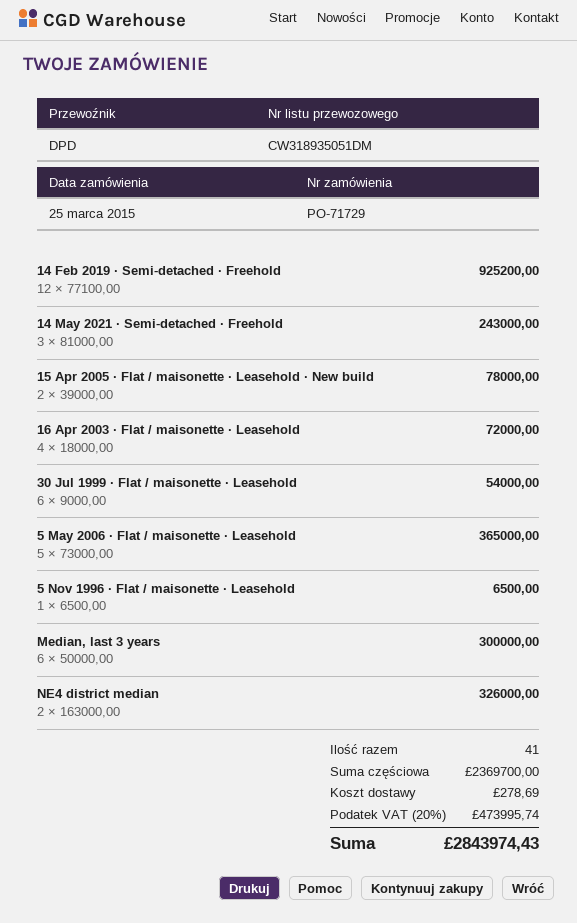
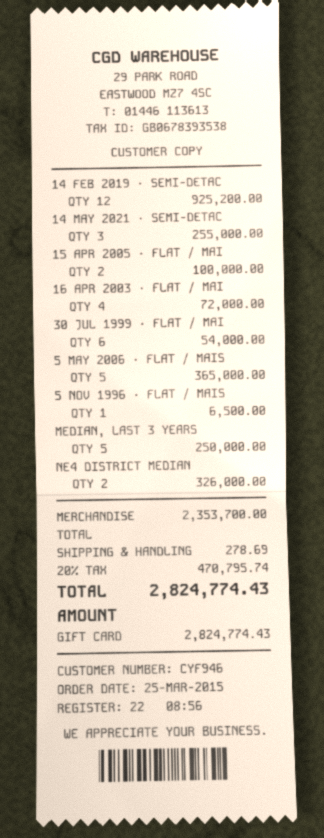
14 May 2021 · Semi-detached · Freehold: 3 for 243000.00 -> 3 for 255000.00
15 Apr 2005 · Flat / maisonette · Leasehold · New build: 2 for 78000.00 -> 2 for 100000.00
Median, last 3 years: 6 for 300000.00 -> 5 for 250000.00
subtotal: 2369700.00 -> 2353700.00
tax: 20% = 473995.74 -> 20% = 470795.74
total: 2843974.43 -> 2824774.43

